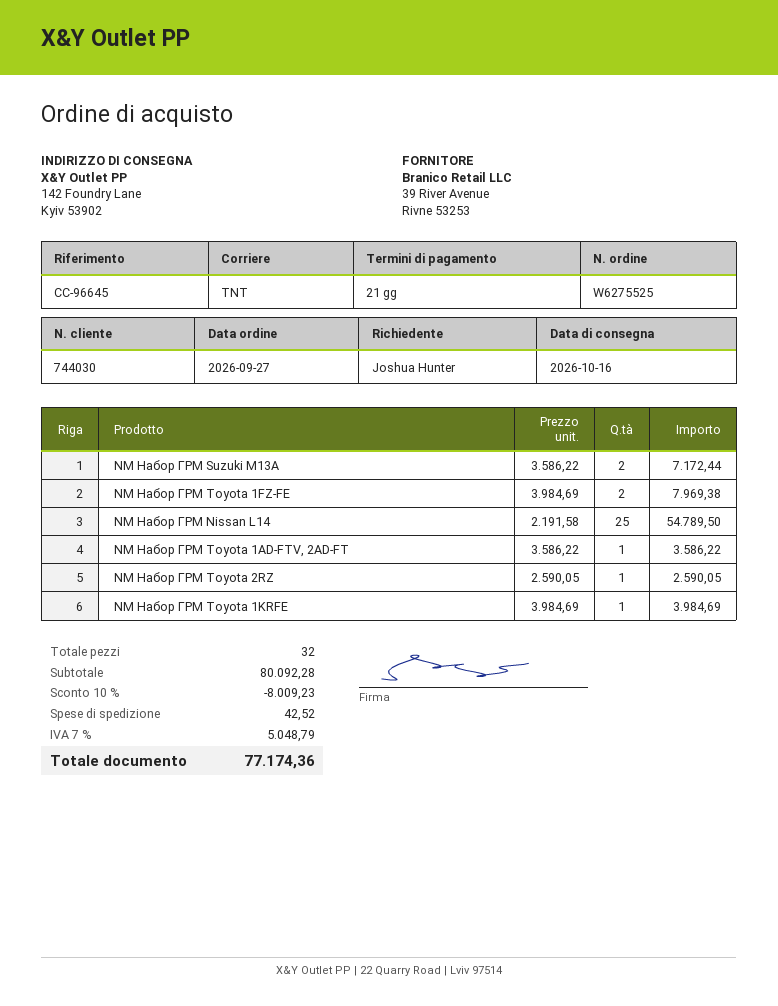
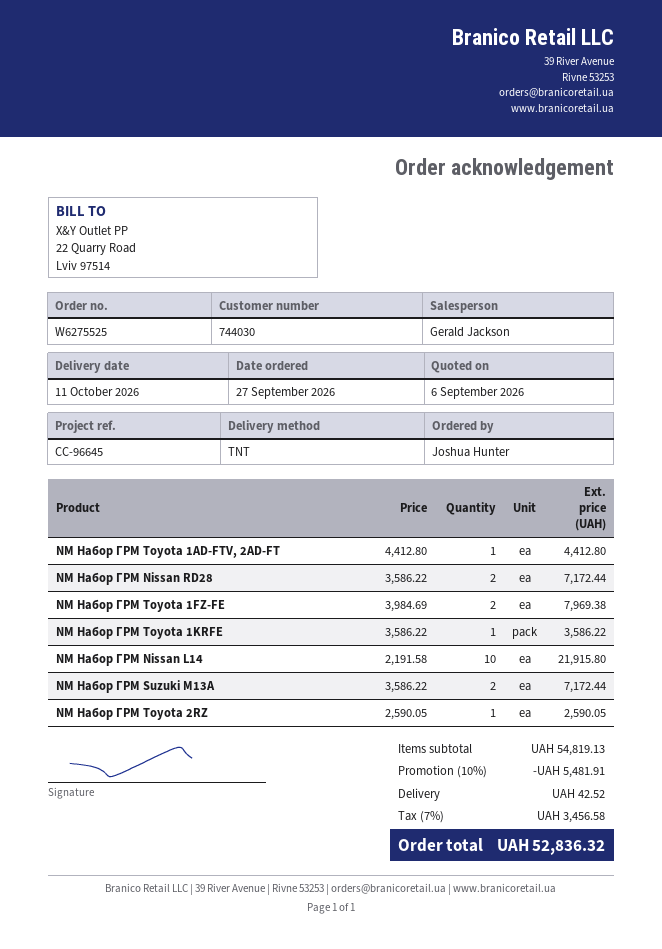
delivery date: 2026-10-16 -> 2026-10-11
NM Набор ГРМ Nissan L14: 25 x 2191.58 = 54789.50 -> 10 x 2191.58 = 21915.80
NM Набор ГРМ Toyota 1AD-FTV, 2AD-FT: 1 x 3586.22 = 3586.22 -> 1 x 4412.80 = 4412.80
NM Набор ГРМ Toyota 1KRFE: 1 x 3984.69 = 3984.69 -> 1 x 3586.22 = 3586.22
NM Набор ГРМ Nissan RD28: none -> 2 x 3586.22 = 7172.44
subtotal: 80092.28 -> 54819.13
discount: 10% = 8009.23 -> 10% = 5481.91
tax: 7% = 5048.79 -> 7% = 3456.58
total: 77174.36 -> 52836.32

